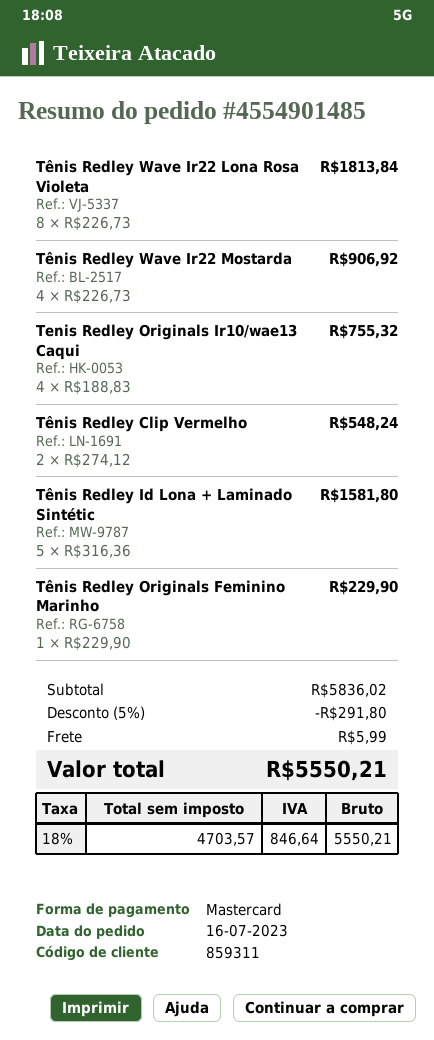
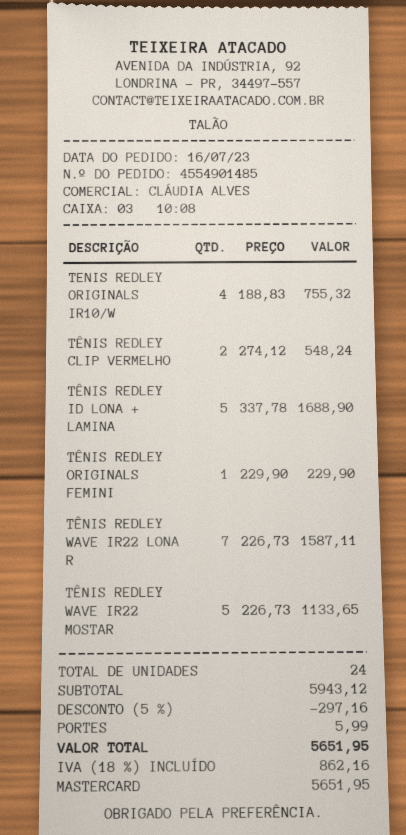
Tênis Redley Wave Ir22 Lona Rosa Violeta: 8 x 226.73 = 1813.84 -> 7 x 226.73 = 1587.11
Tênis Redley Wave Ir22 Mostarda: 4 x 226.73 = 906.92 -> 5 x 226.73 = 1133.65
Tênis Redley Id Lona + Laminado Sintétic: 5 x 316.36 = 1581.80 -> 5 x 337.78 = 1688.90
subtotal: 5836.02 -> 5943.12
discount: 5% = 291.80 -> 5% = 297.16
tax: 18% = 846.64 -> 18% = 862.16
total: 5550.21 -> 5651.95

